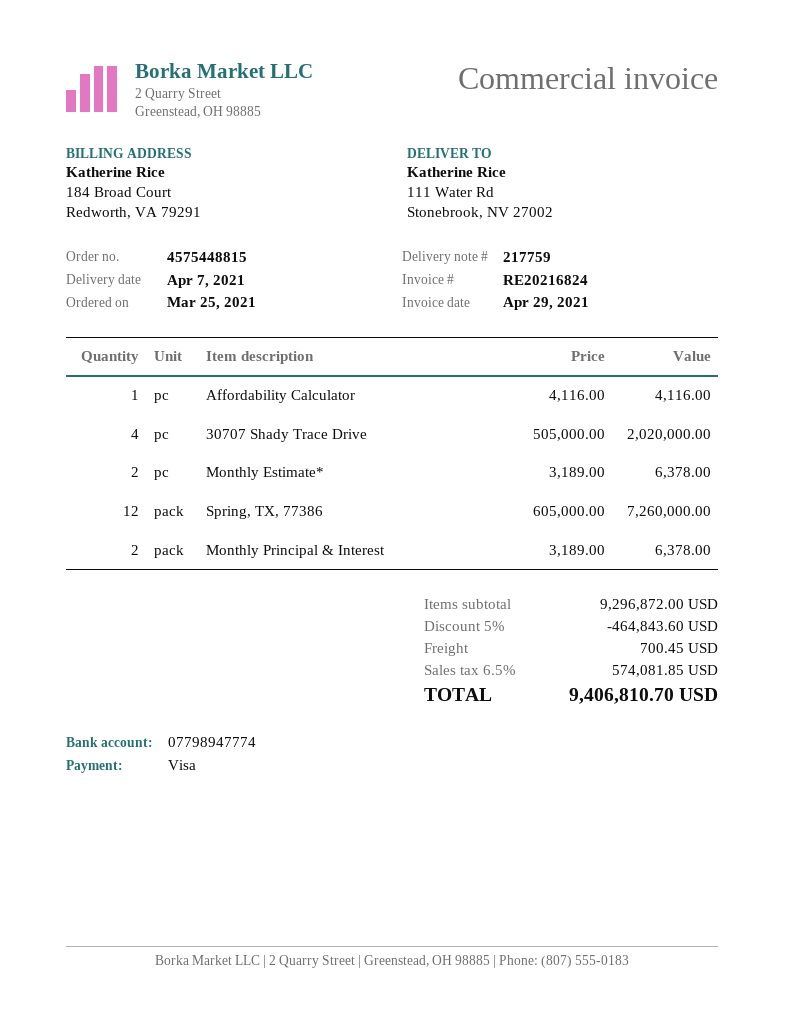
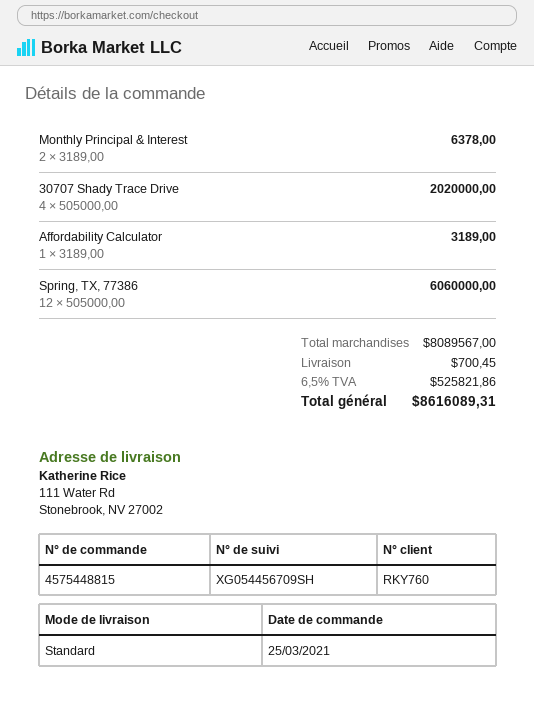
Affordability Calculator: 1 x 4116.00 = 4116.00 -> 1 x 3189.00 = 3189.00
Monthly Estimate*: 2 x 3189.00 = 6378.00 -> none
Spring, TX, 77386: 12 x 605000.00 = 7260000.00 -> 12 x 505000.00 = 6060000.00
subtotal: 9296872.00 -> 8089567.00
discount: 5% = 464843.60 -> none
tax: 6.5% = 574081.85 -> 6.5% = 525821.86
total: 9406810.70 -> 8616089.31

